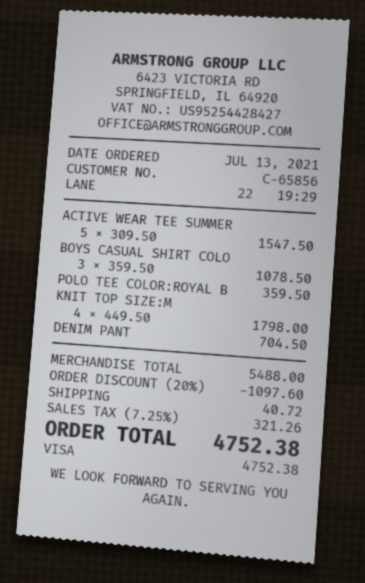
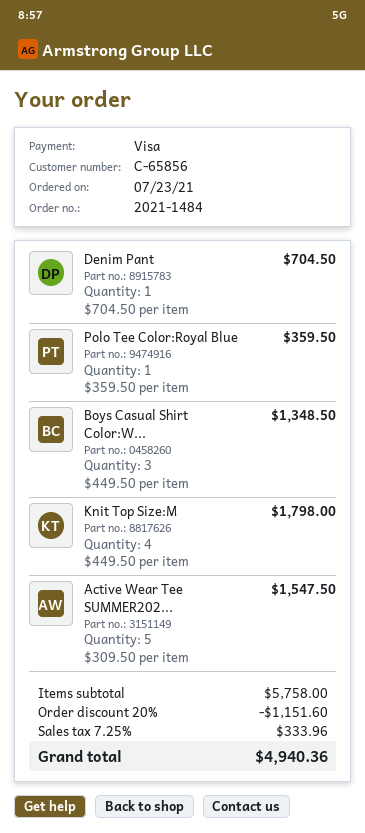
order date: 2021-07-13 -> 2021-07-23
BOYS CASUAL SHIRT COLO: 3 x 359.50 = 1078.50 -> 3 x 449.50 = 1348.50
subtotal: 5488.00 -> 5758.00
discount: 20% = 1097.60 -> 20% = 1151.60
shipping: 40.72 -> none
tax: 7.25% = 321.26 -> 7.25% = 333.96
total: 4752.38 -> 4940.36

